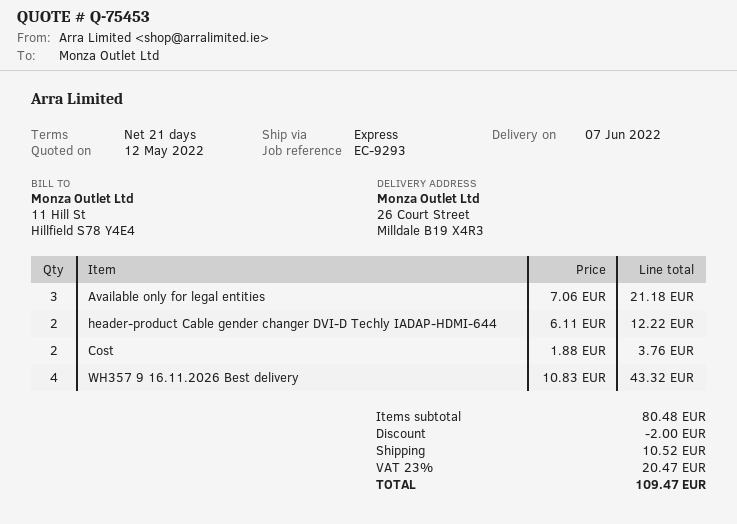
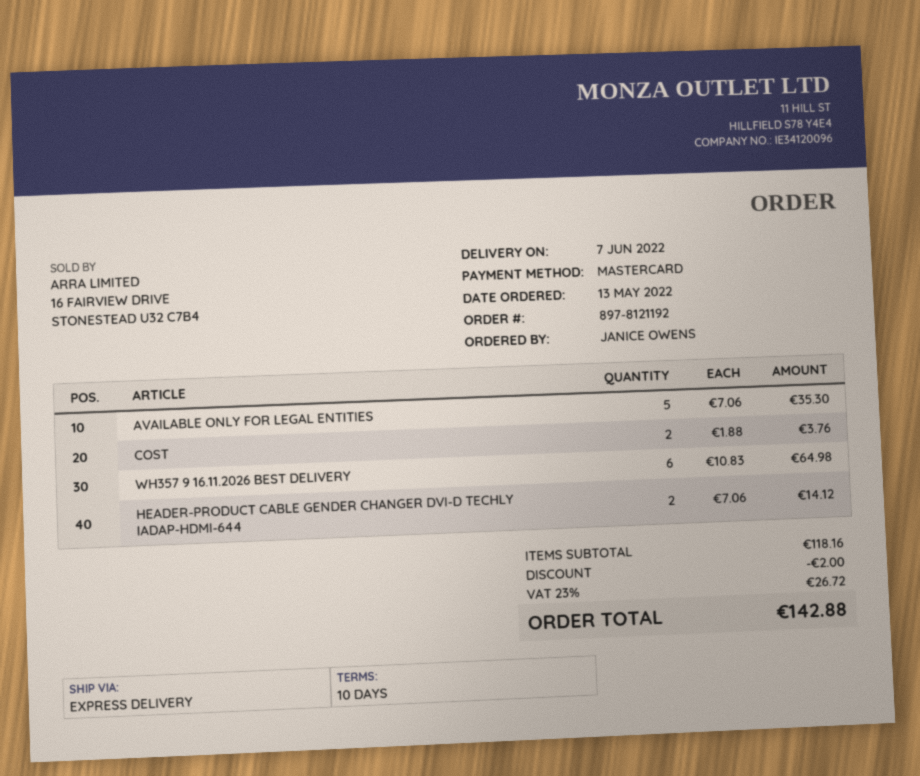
payment terms: 21 days -> 10 days
Available only for legal entities: 3 x 7.06 = 21.18 -> 5 x 7.06 = 35.30
header-product Cable gender changer DVI-D Techly IADAP-HDMI-644: 2 x 6.11 = 12.22 -> 2 x 7.06 = 14.12
WH357 9 16.11.2026 Best delivery: 4 x 10.83 = 43.32 -> 6 x 10.83 = 64.98
subtotal: 80.48 -> 118.16
shipping: 10.52 -> none
tax: 23% = 20.47 -> 23% = 26.72
total: 109.47 -> 142.88

